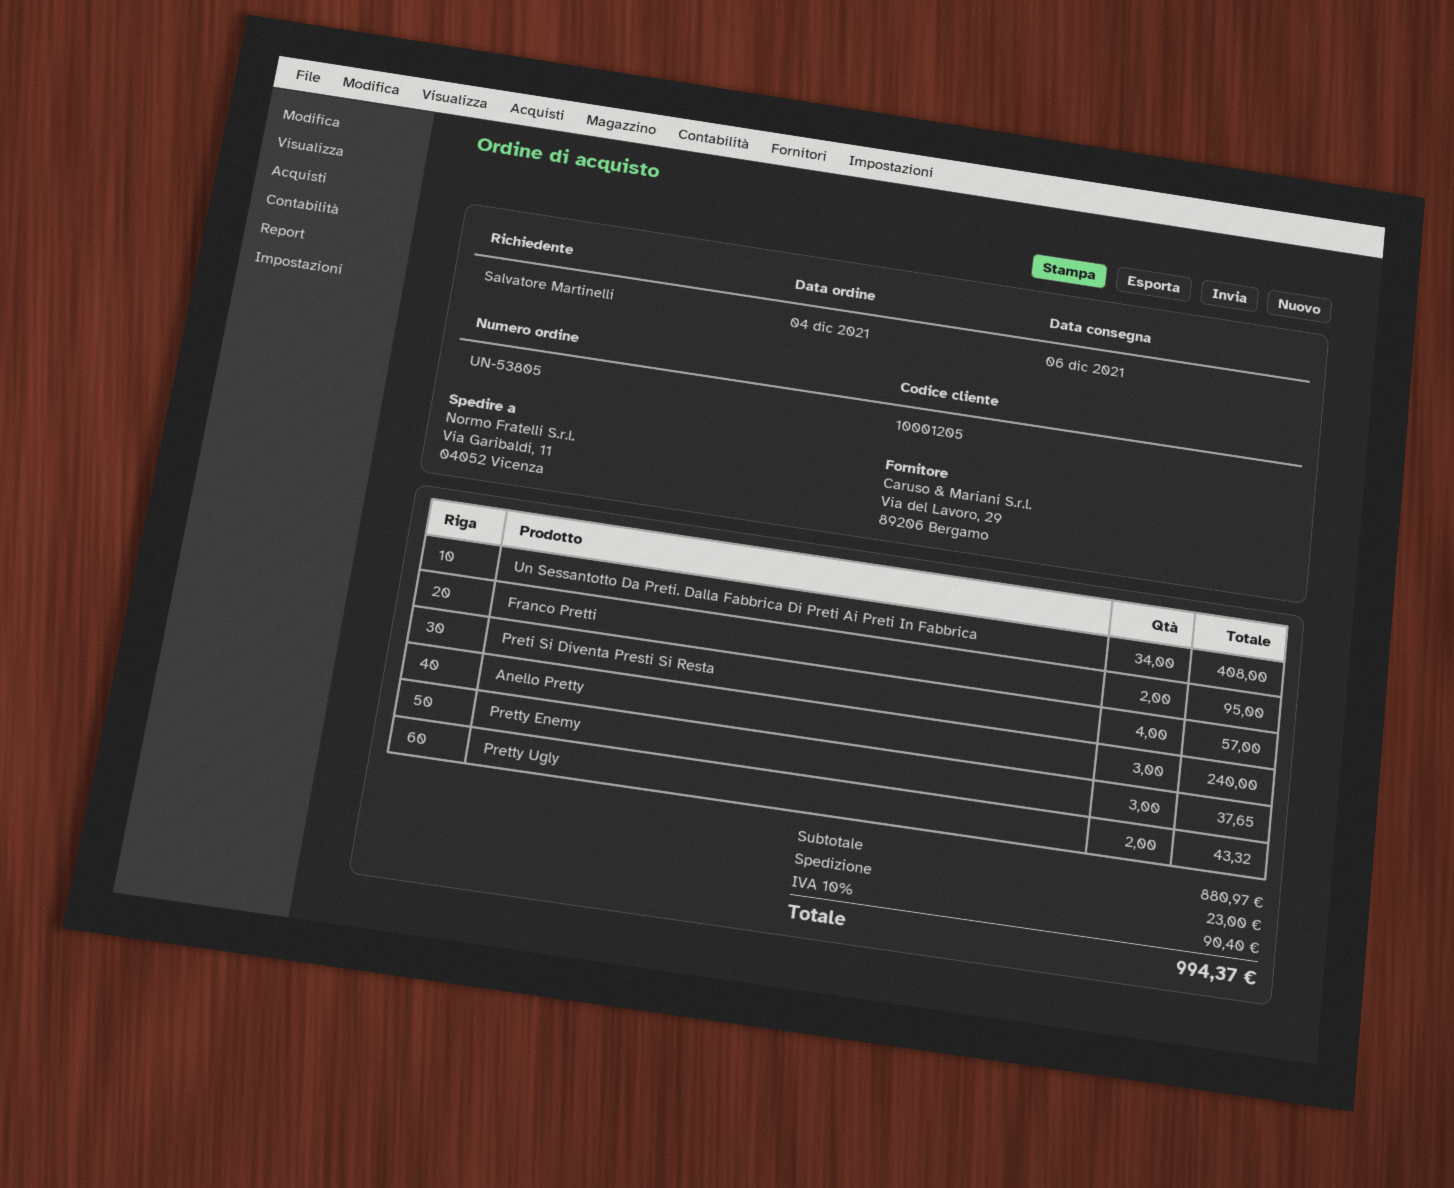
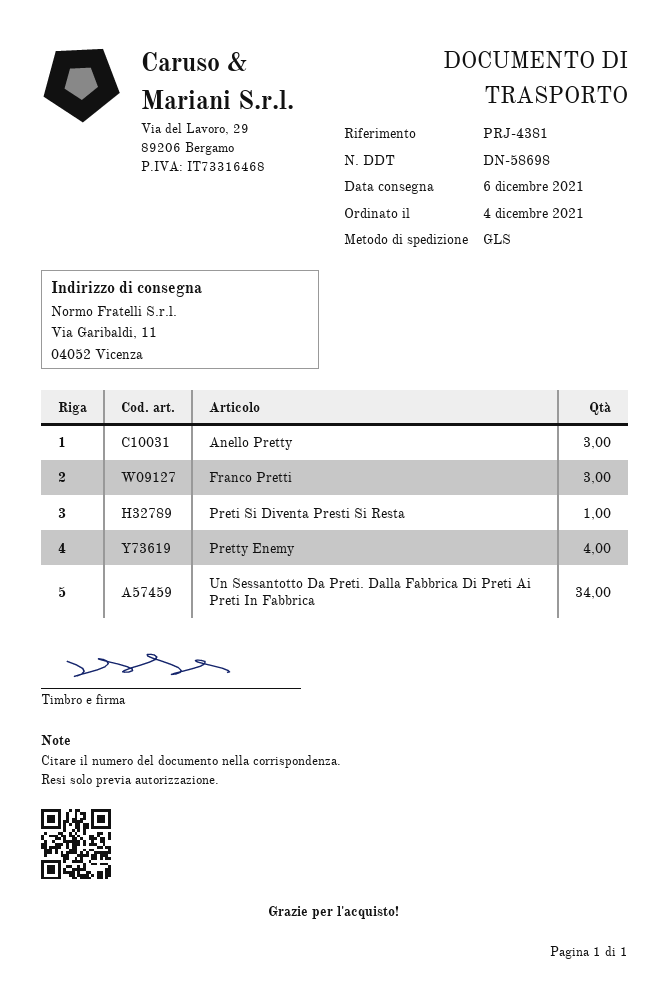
Franco Pretti: 2 -> 3
Preti Si Diventa Presti Si Resta: 4 -> 1
Pretty Enemy: 3 -> 4
Pretty Ugly: 2 -> none

